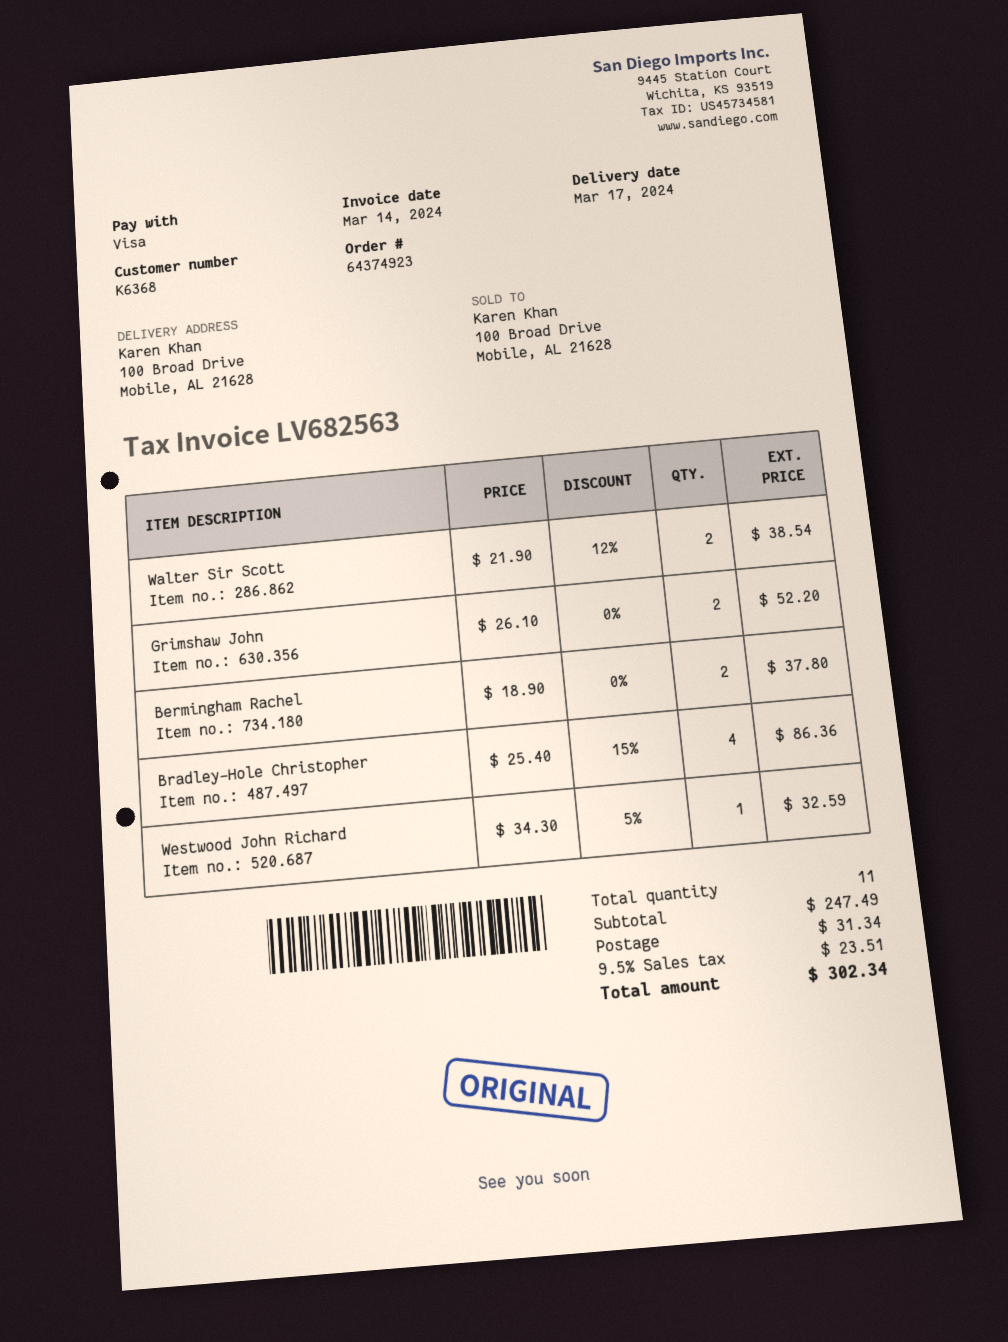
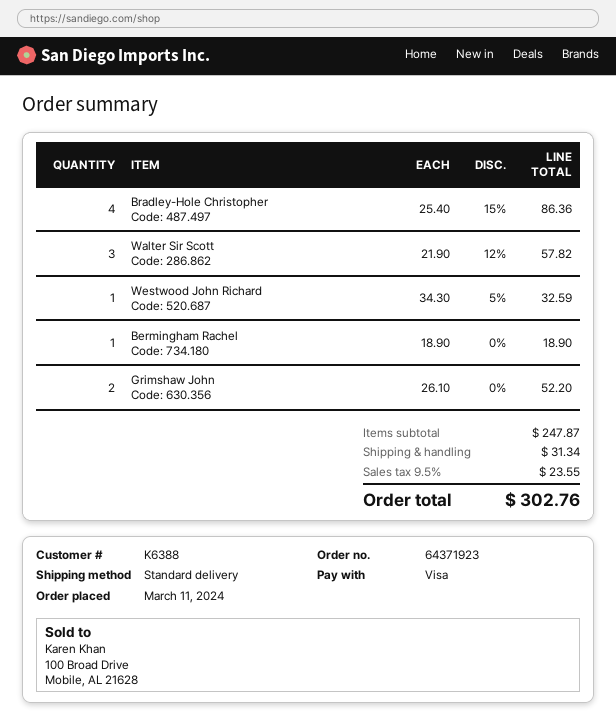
order number: 64374923 -> 64371923
customer number: K6368 -> K6388
Walter Sir Scott: 2 x 21.90 - 12% = 38.54 -> 3 x 21.90 - 12% = 57.82
Bermingham Rachel: 2 x 18.90 = 37.80 -> 1 x 18.90 = 18.90
subtotal: 247.49 -> 247.87
tax: 9.5% = 23.51 -> 9.5% = 23.55
total: 302.34 -> 302.76

